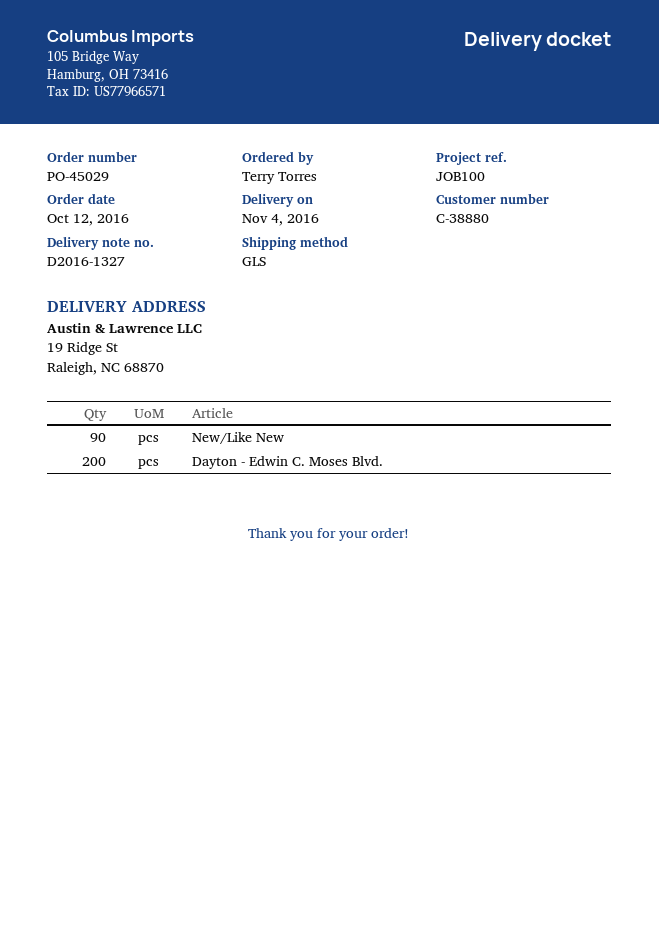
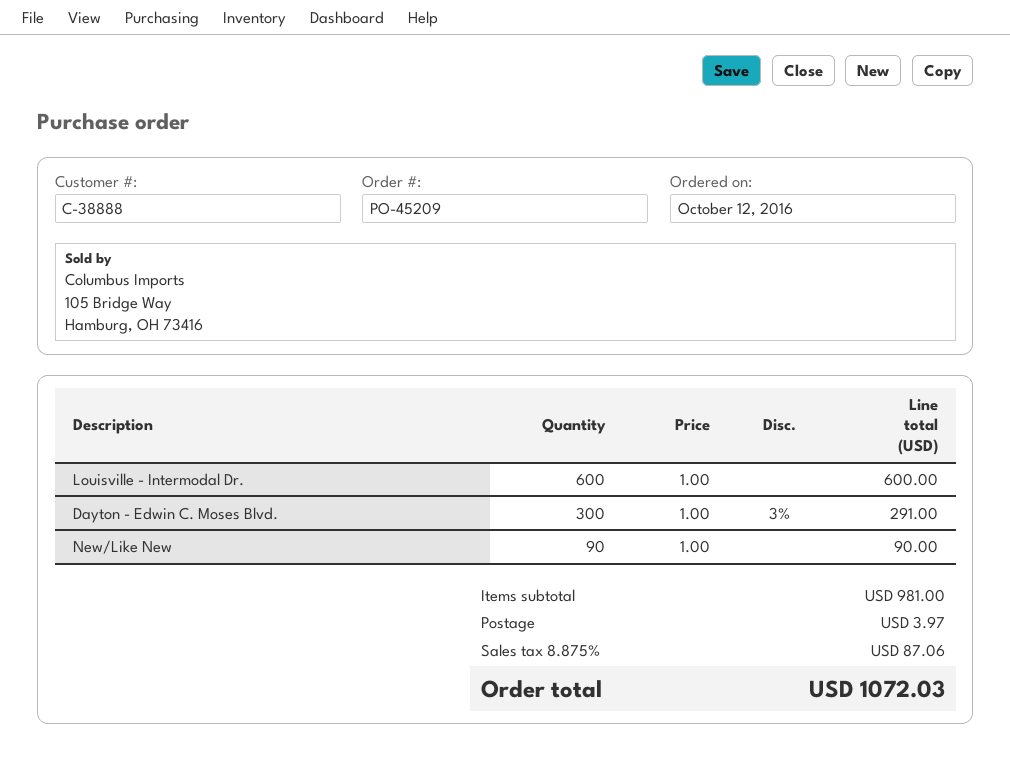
order number: PO-45029 -> PO-45209
customer number: C-38880 -> C-38888
Dayton - Edwin C. Moses Blvd.: 200 -> 300
Louisville - Intermodal Dr.: none -> 600

